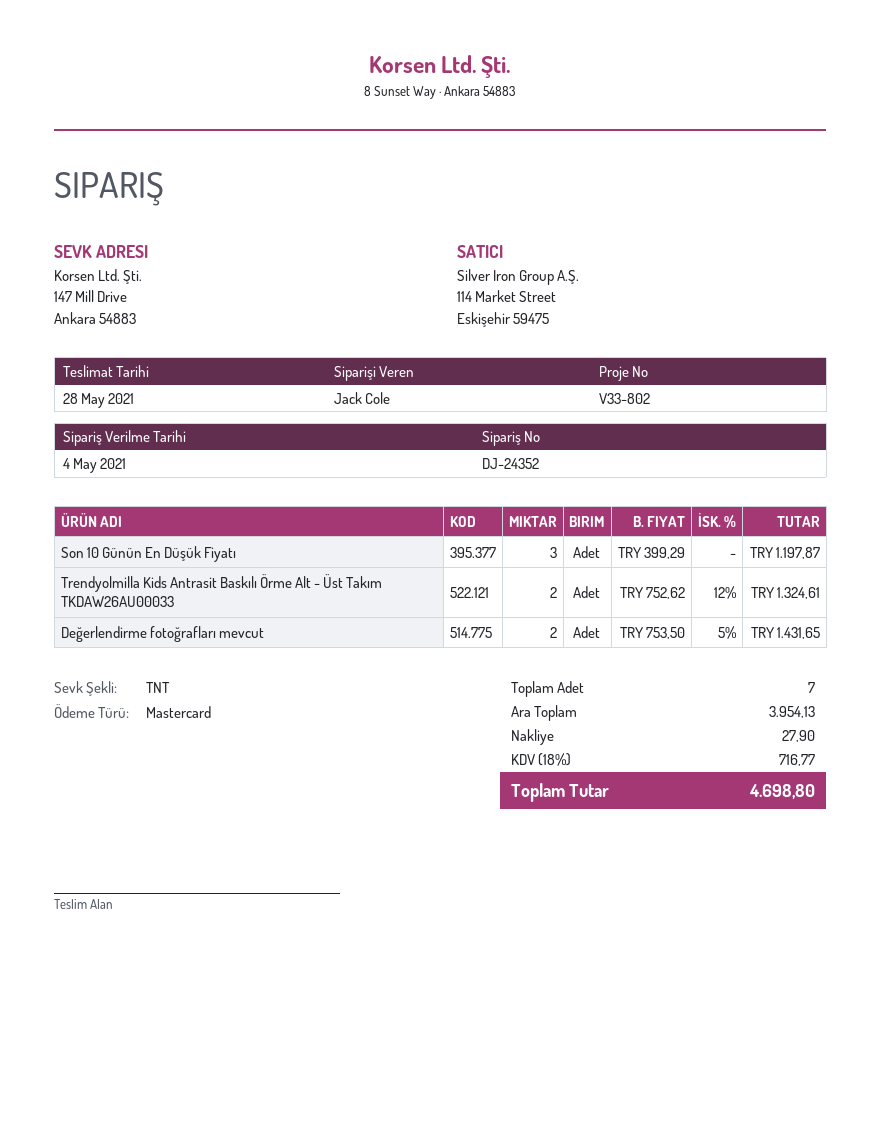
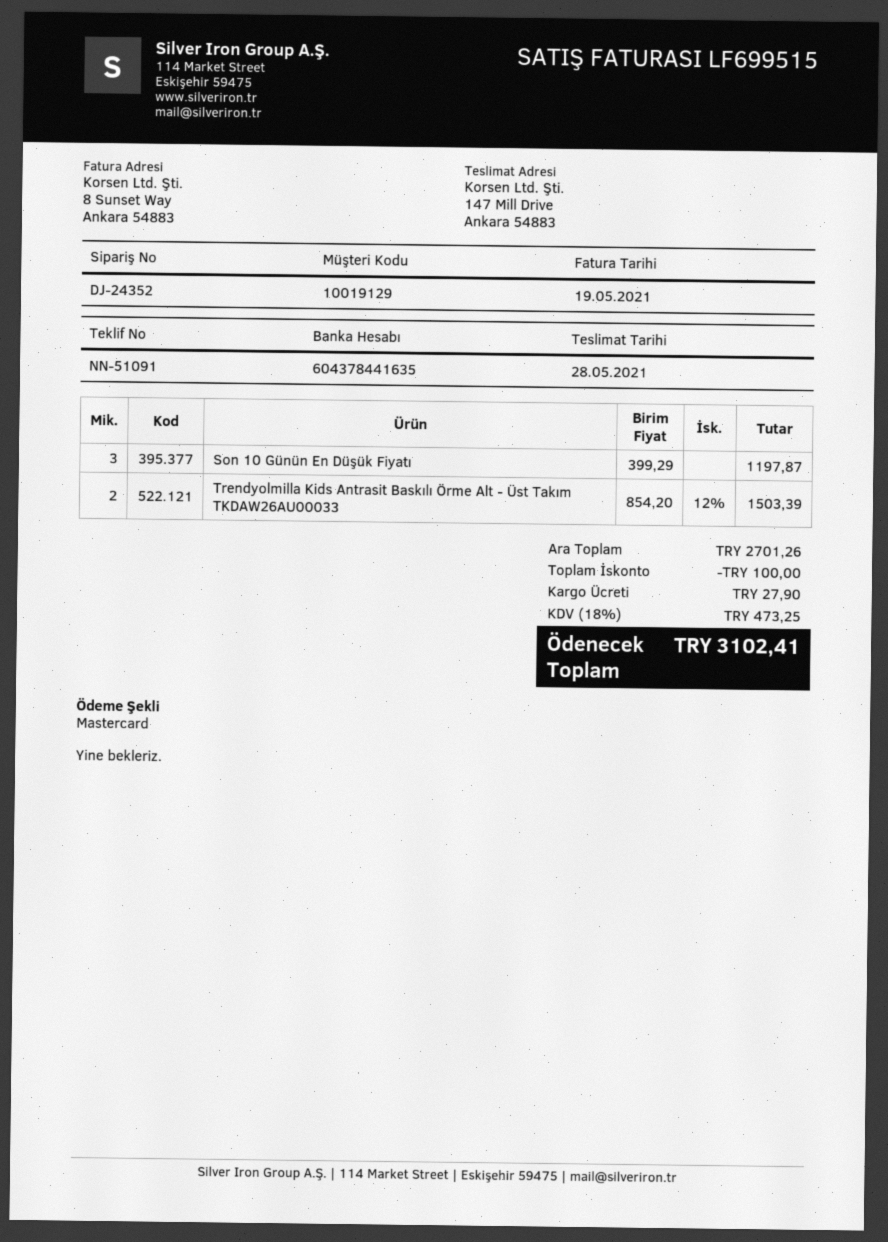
Trendyolmilla Kids Antrasit Baskılı Örme Alt - Üst Takım TKDAW26AU00033: 2 x 752.62 - 12% = 1324.61 -> 2 x 854.20 - 12% = 1503.39
Değerlendirme fotoğrafları mevcut: 2 x 753.50 - 5% = 1431.65 -> none
subtotal: 3954.13 -> 2701.26
discount: none -> 100.00
tax: 18% = 716.77 -> 18% = 473.25
total: 4698.80 -> 3102.41

